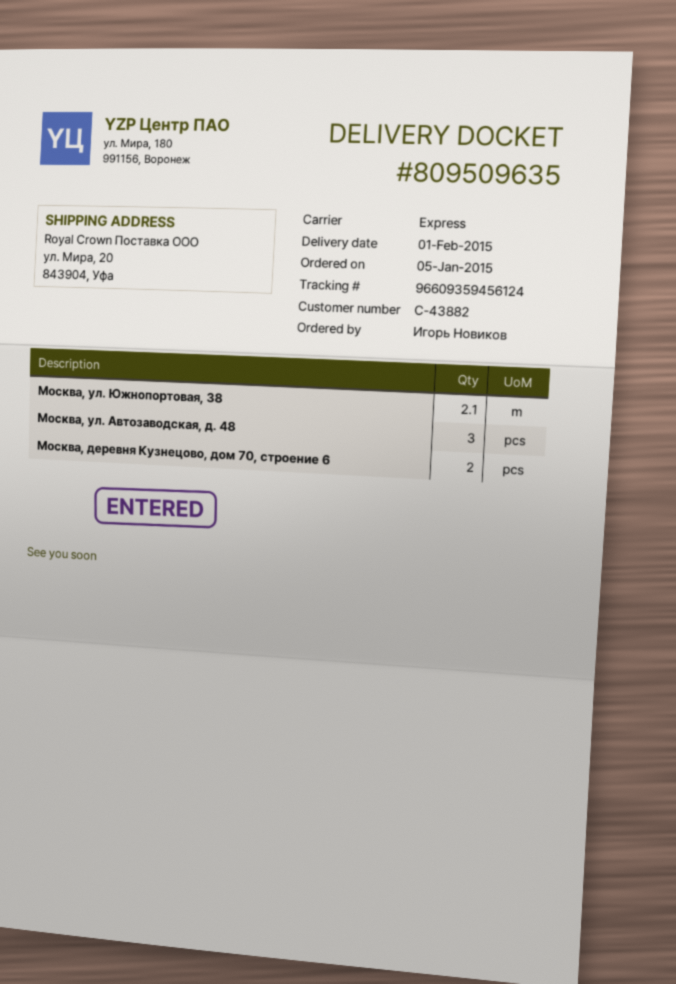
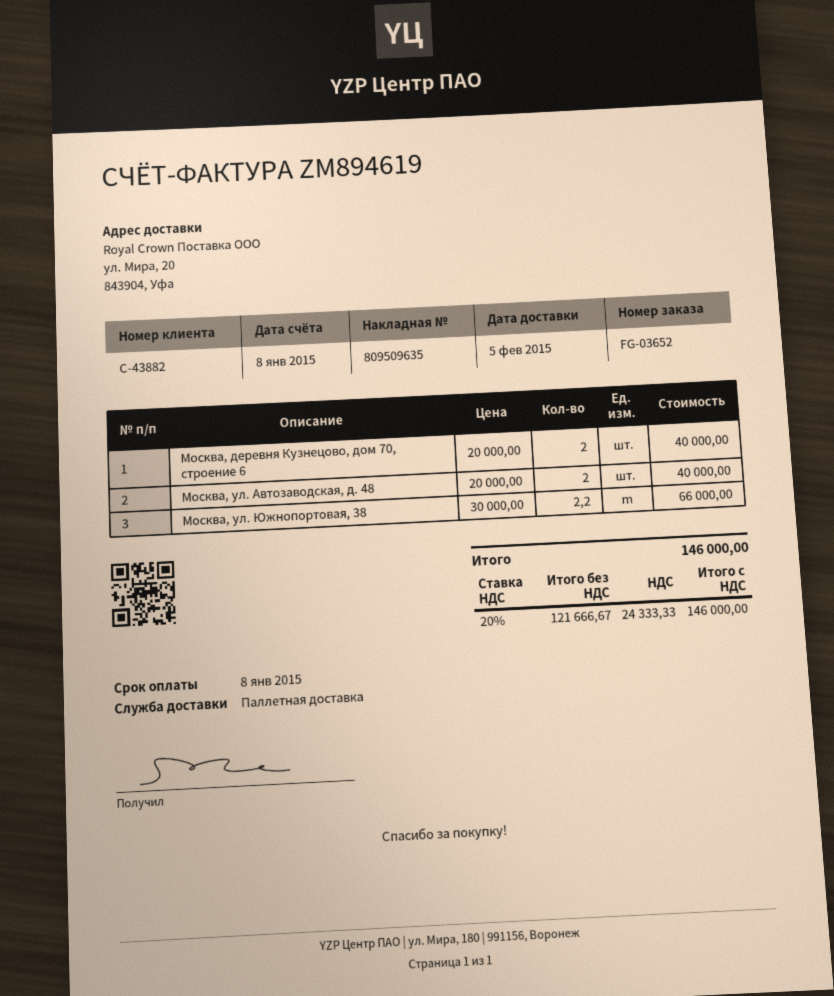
delivery date: 2015-02-01 -> 2015-02-05
shipping method: express -> pallet freight
Москва, ул. Южнопортовая, 38: 2.1 -> 2.2
Москва, ул. Автозаводская, д. 48: 3 -> 2

